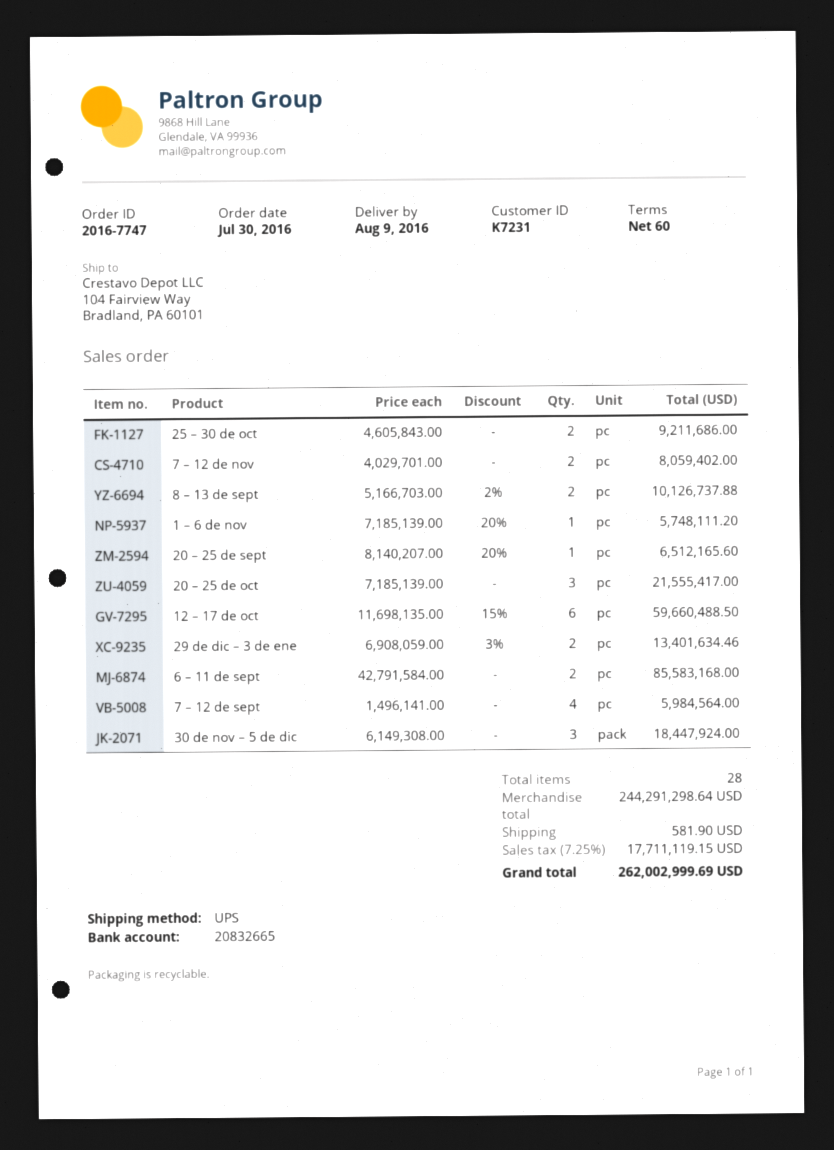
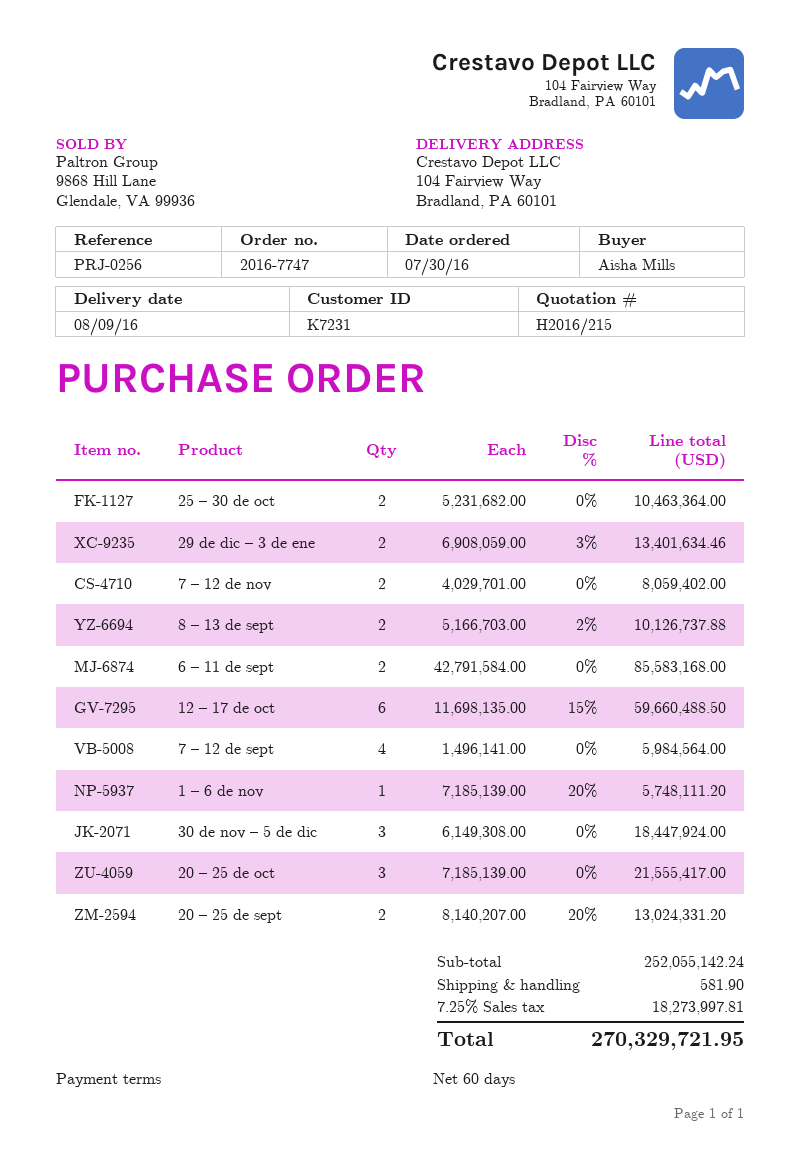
25 – 30 de oct: 2 x 4605843.00 = 9211686.00 -> 2 x 5231682.00 = 10463364.00
20 – 25 de sept: 1 x 8140207.00 - 20% = 6512165.60 -> 2 x 8140207.00 - 20% = 13024331.20
subtotal: 244291298.64 -> 252055142.24
tax: 7.25% = 17711119.15 -> 7.25% = 18273997.81
total: 262002999.69 -> 270329721.95

